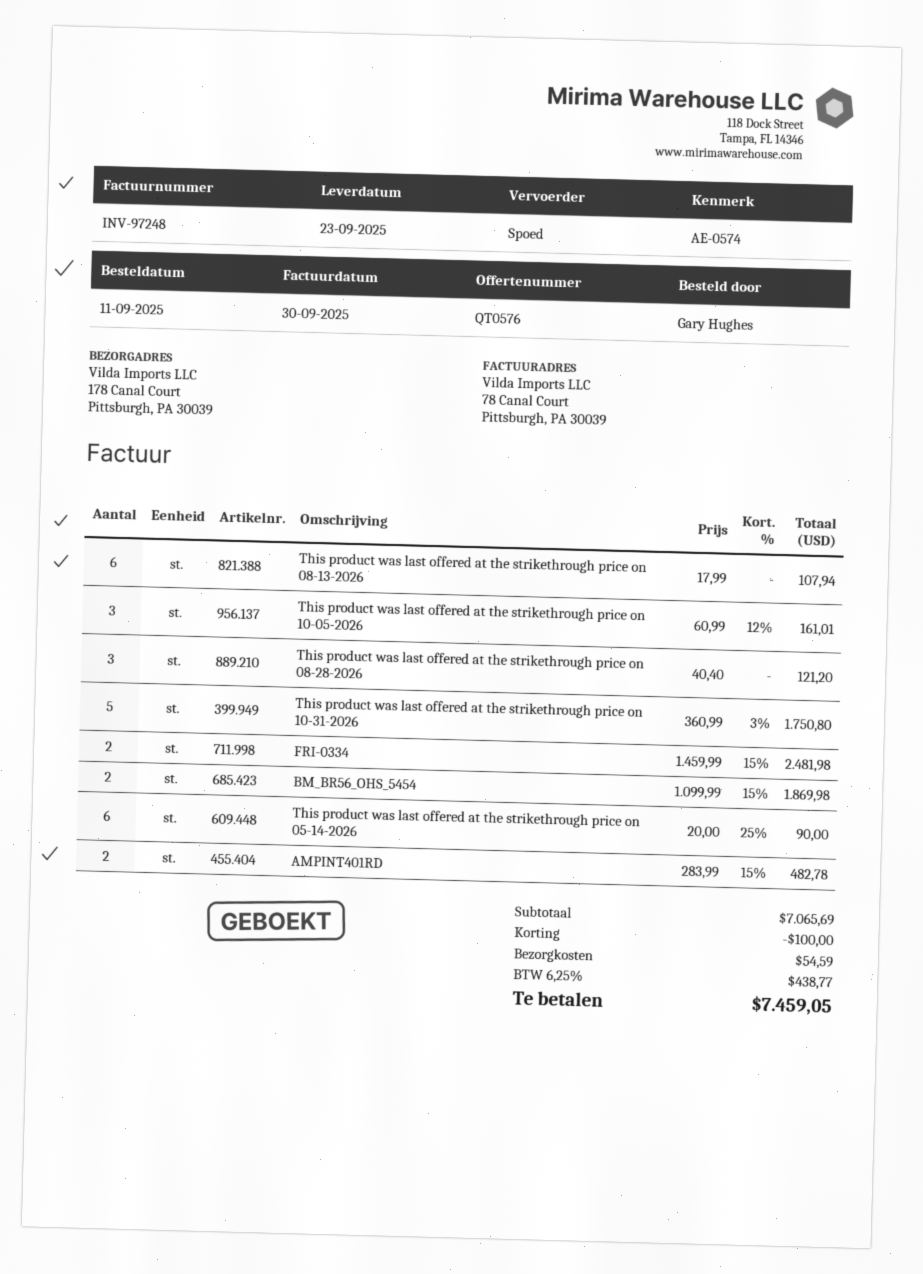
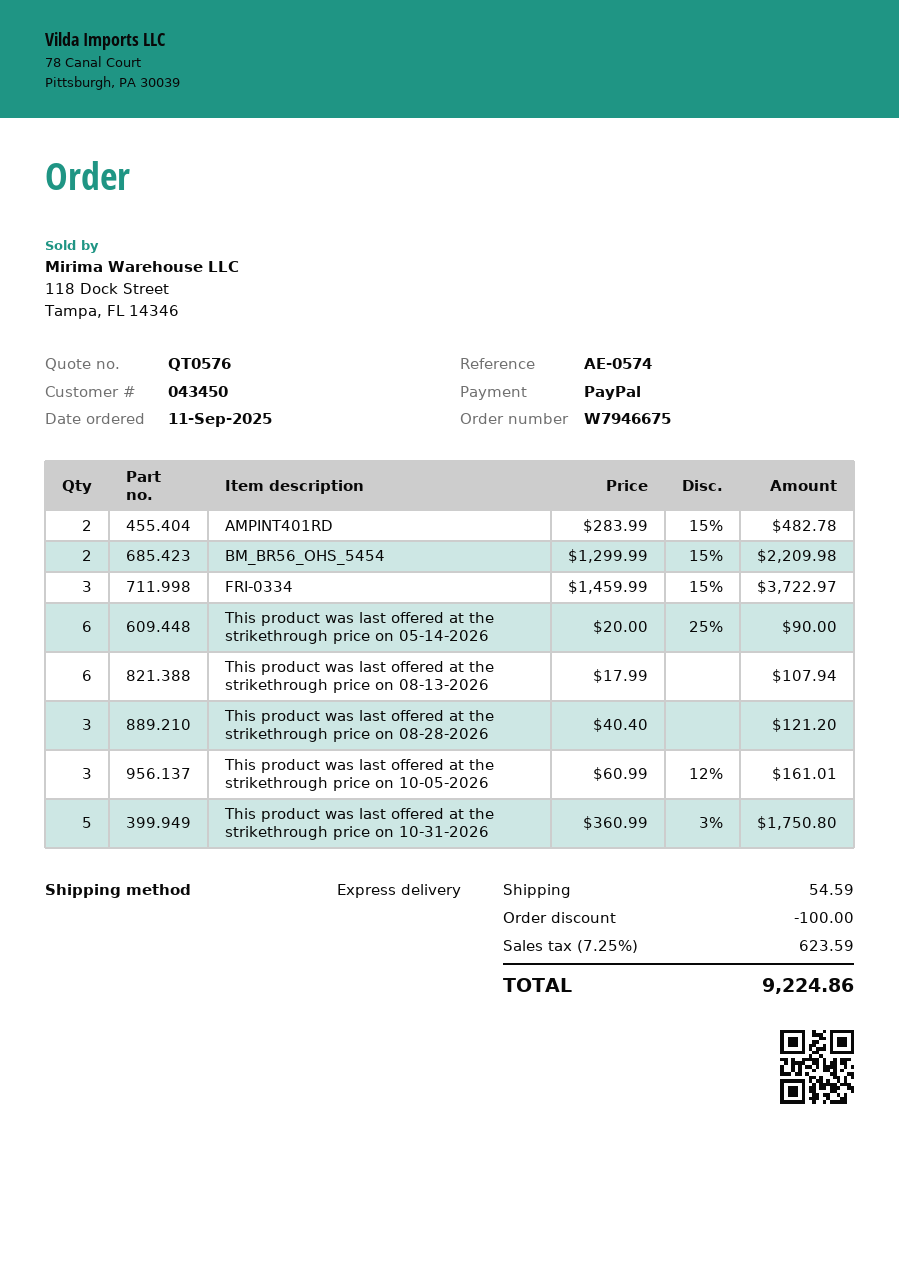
FRI-0334: 2 x 1459.99 - 15% = 2481.98 -> 3 x 1459.99 - 15% = 3722.97
BM_BR56_OHS_5454: 2 x 1099.99 - 15% = 1869.98 -> 2 x 1299.99 - 15% = 2209.98
tax: 6.25% = 438.77 -> 7.25% = 623.59
total: 7459.05 -> 9224.86

